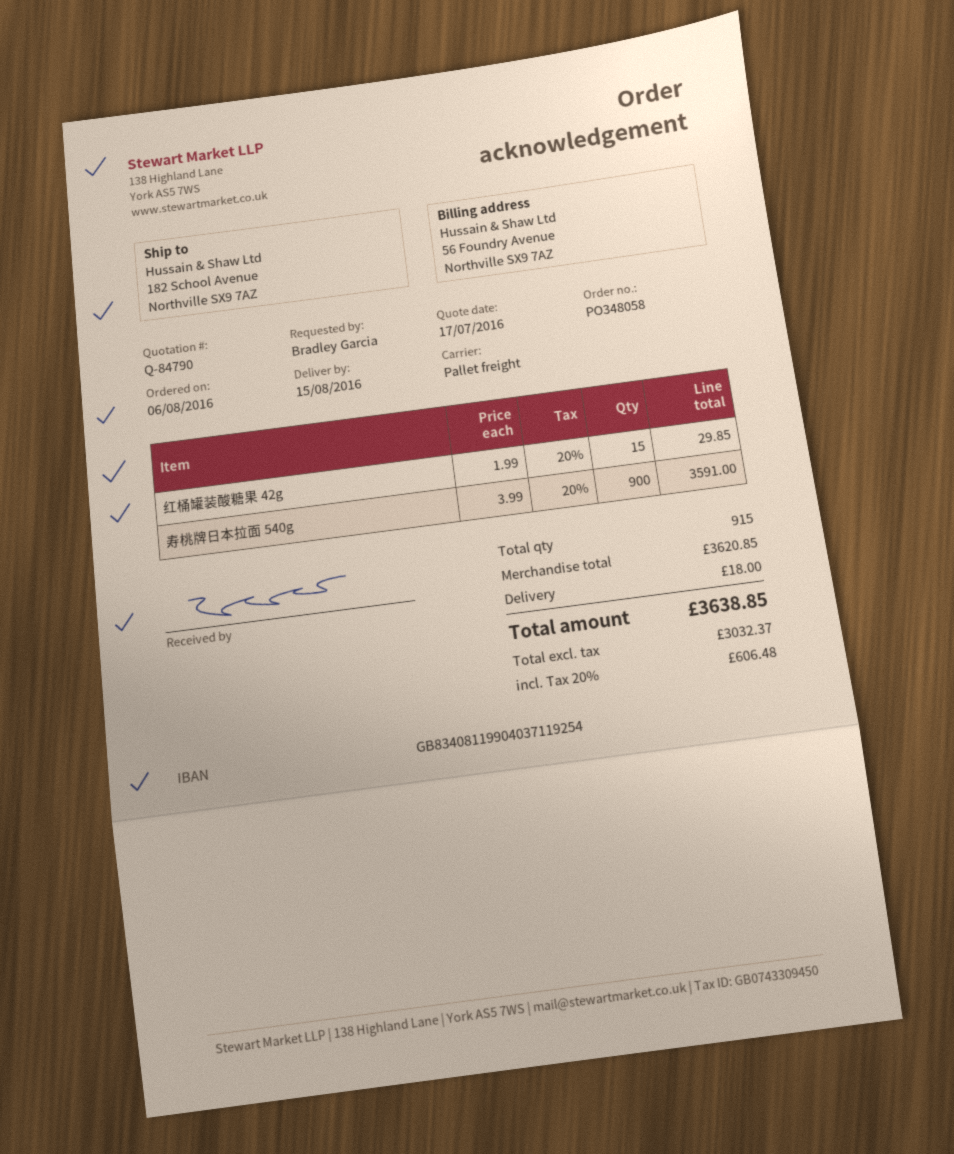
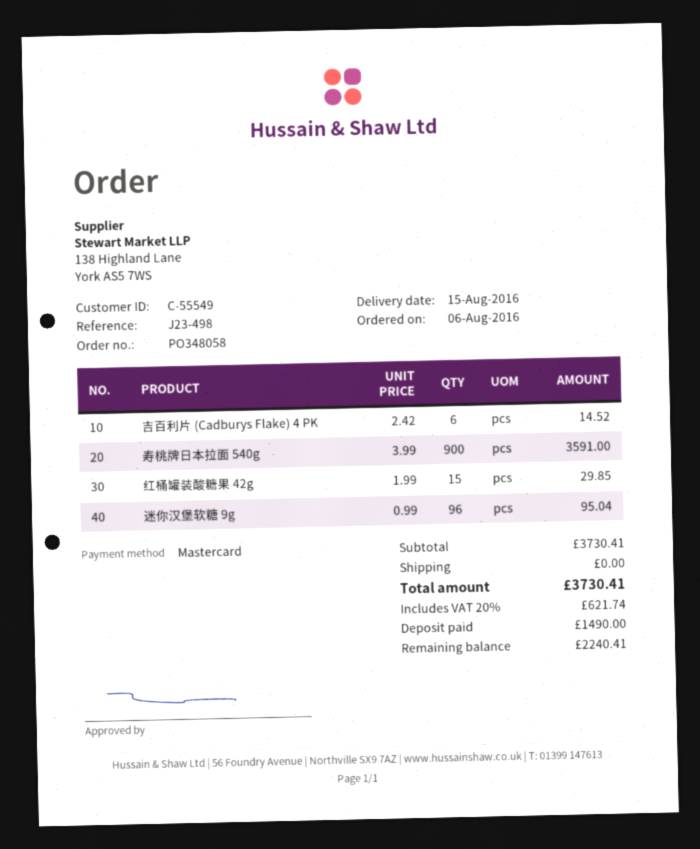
吉百利片 (Cadburys Flake) 4 PK: none -> 6 x 2.42 = 14.52
迷你汉堡软糖 9g: none -> 96 x 0.99 = 95.04
subtotal: 3620.85 -> 3730.41
shipping: 18.00 -> 0.00
tax: 20% = 606.48 -> 20% = 621.74
total: 3638.85 -> 3730.41

